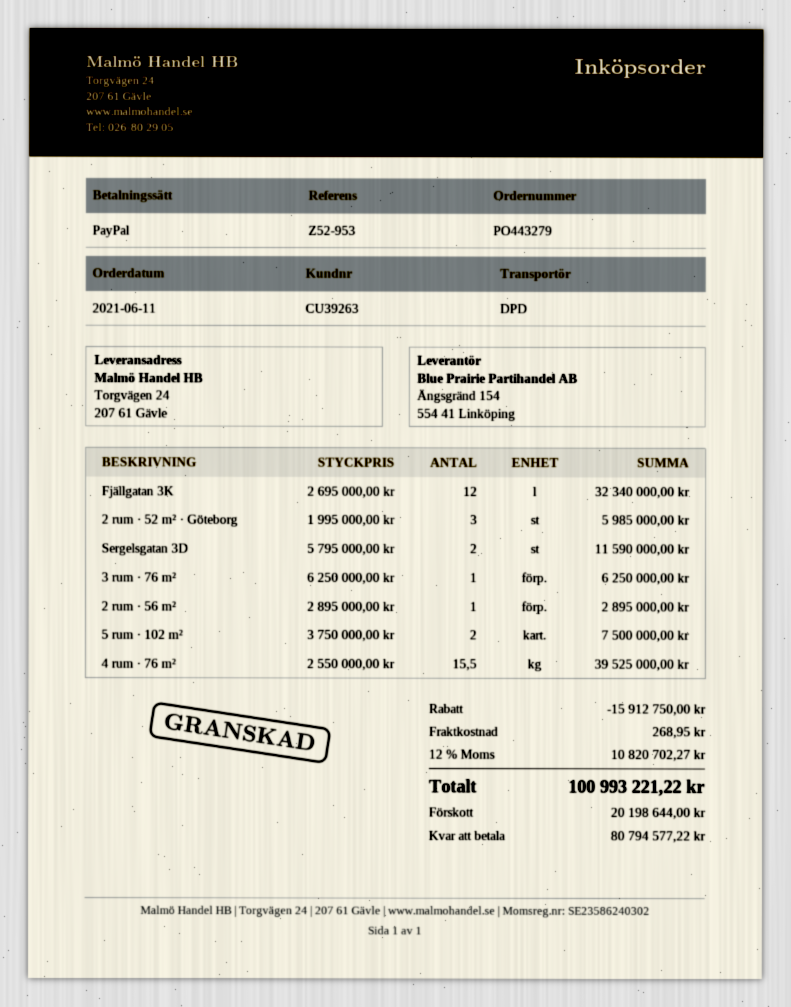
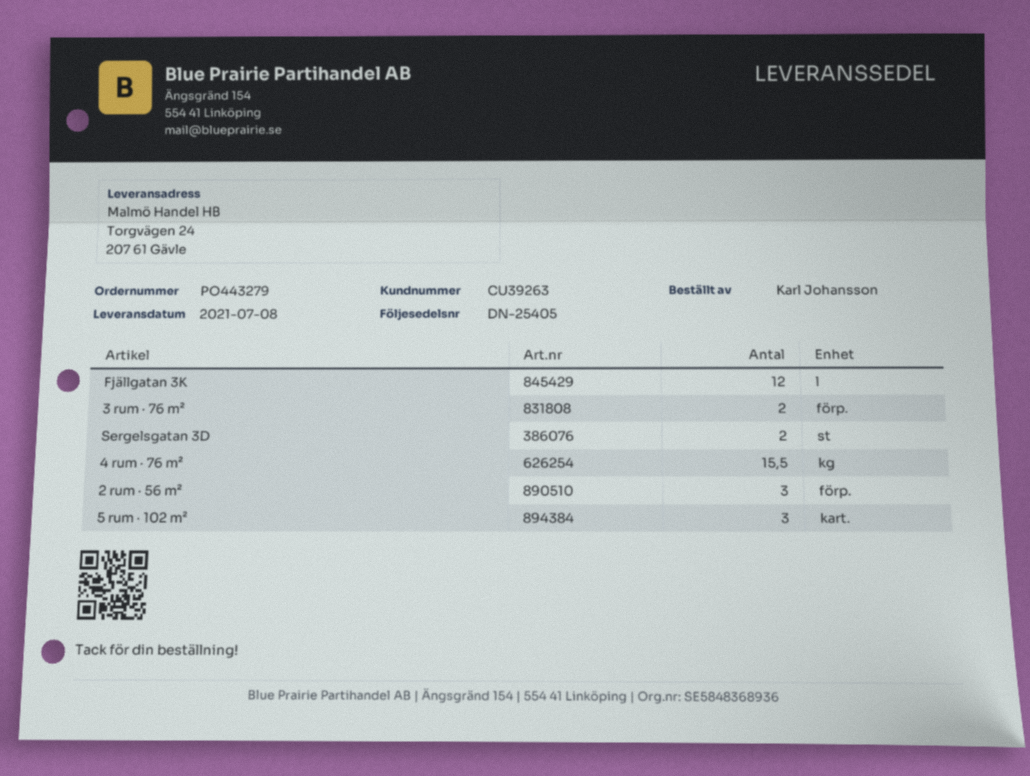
2 rum · 52 m² · Göteborg: 3 -> none
3 rum · 76 m²: 1 -> 2
2 rum · 56 m²: 1 -> 3
5 rum · 102 m²: 2 -> 3

